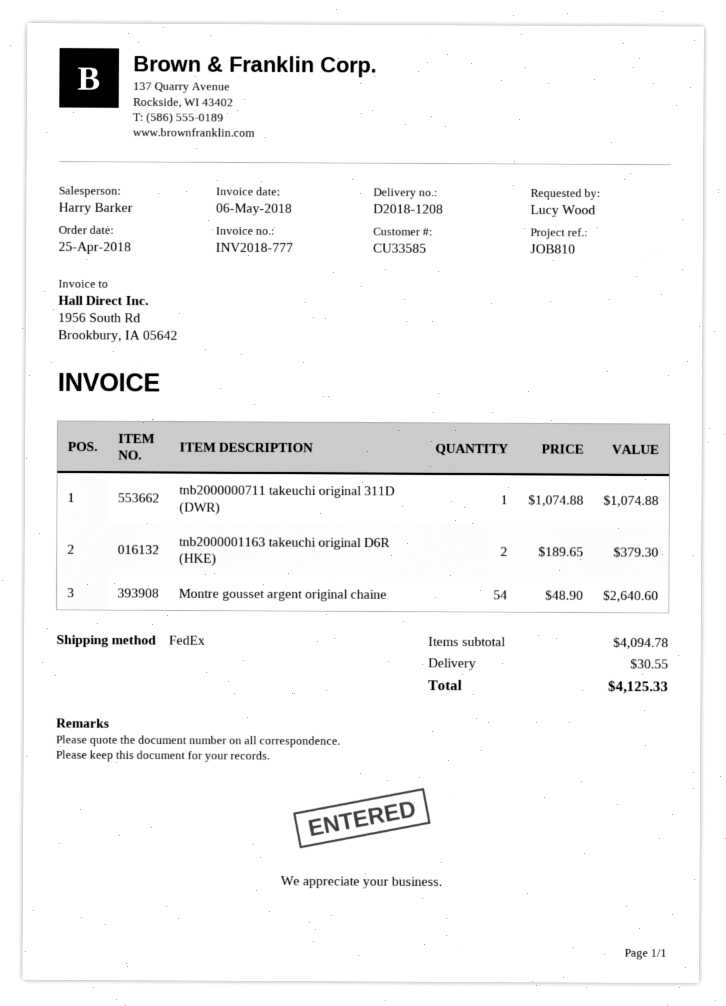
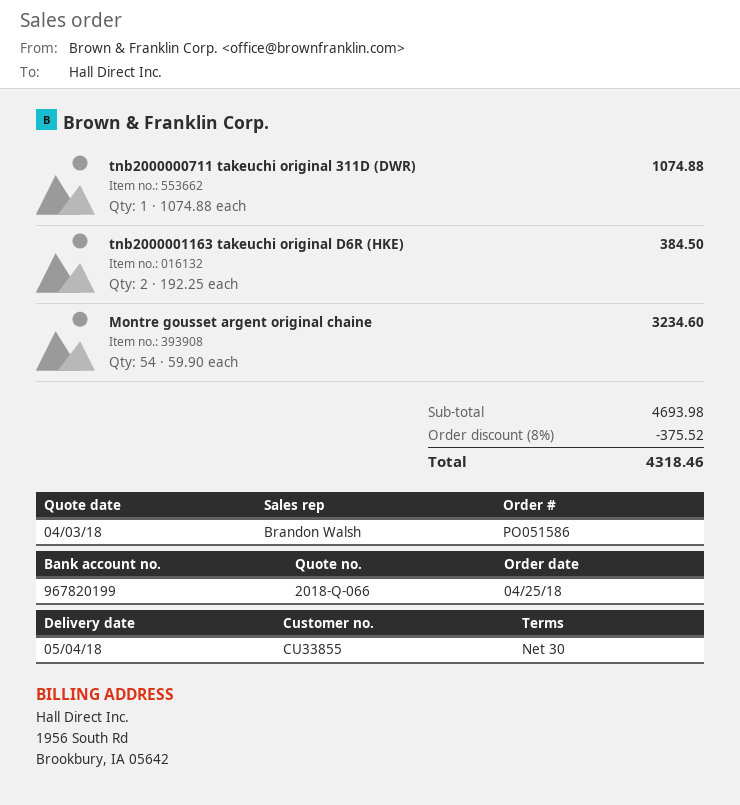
customer number: CU33585 -> CU33855
sales rep: Harry Barker -> Brandon Walsh
tnb2000001163 takeuchi original D6R (HKE): 2 x 189.65 = 379.30 -> 2 x 192.25 = 384.50
Montre gousset argent original chaine: 54 x 48.90 = 2640.60 -> 54 x 59.90 = 3234.60
subtotal: 4094.78 -> 4693.98
discount: none -> 8% = 375.52
shipping: 30.55 -> none
total: 4125.33 -> 4318.46

